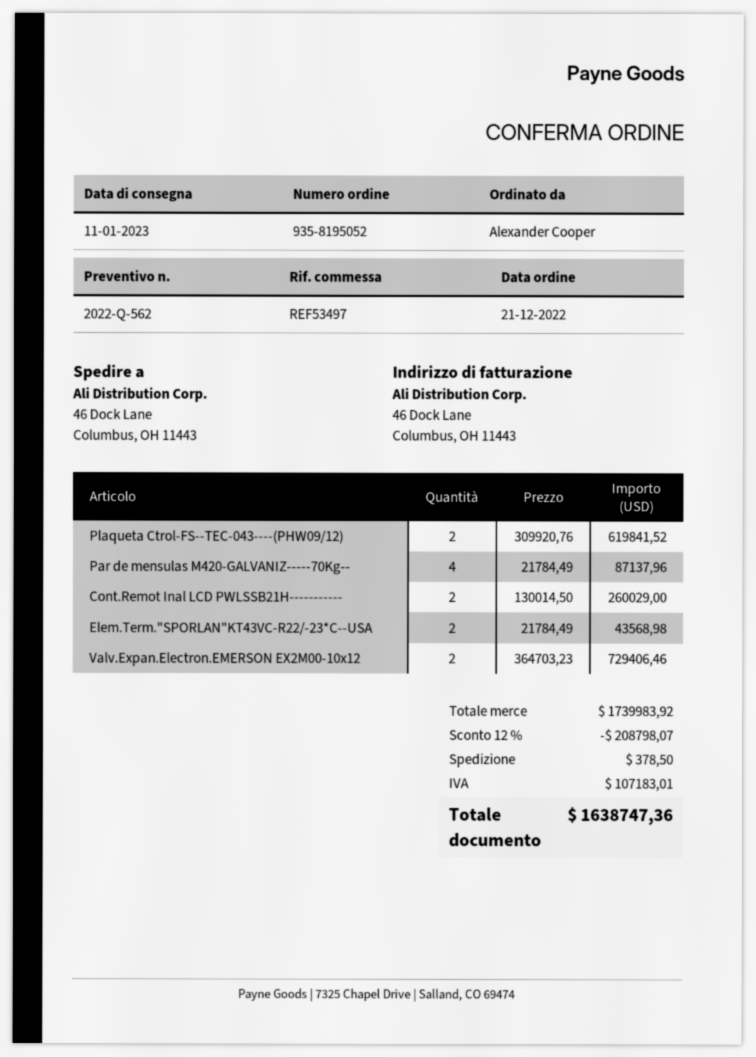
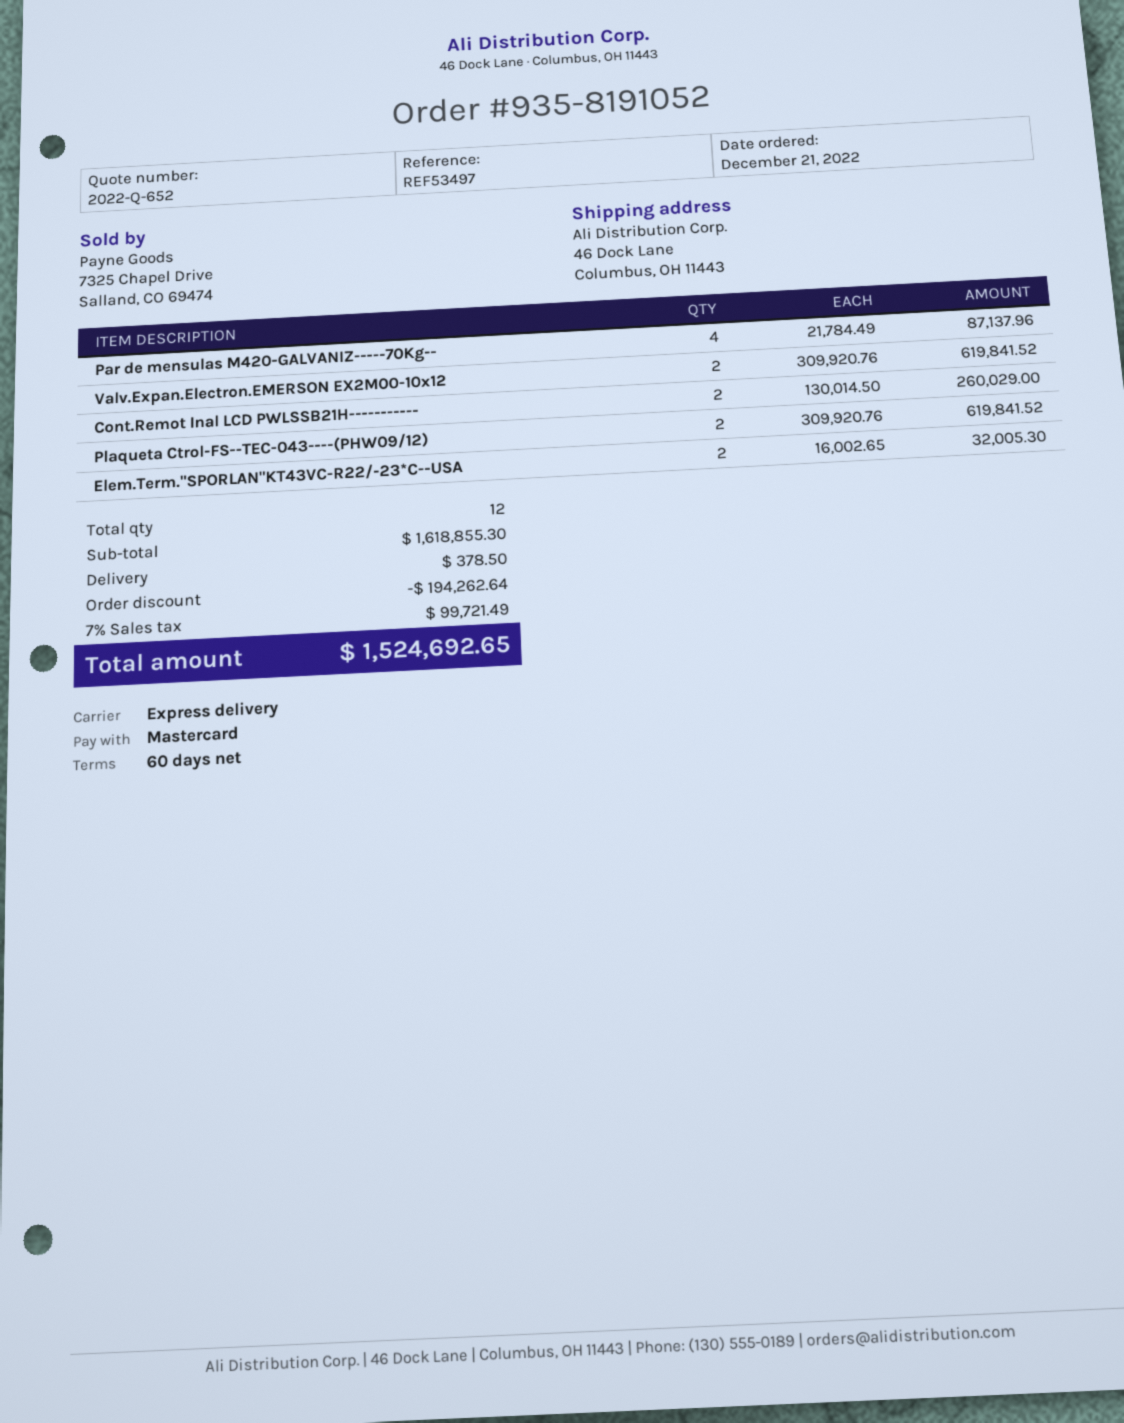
quote number: 2022-Q-562 -> 2022-Q-652
order number: 935-8195052 -> 935-8191052
Elem.Term."SPORLAN"KT43VC-R22/-23*C--USA: 2 x 21784.49 = 43568.98 -> 2 x 16002.65 = 32005.30
Valv.Expan.Electron.EMERSON EX2M00-10x12: 2 x 364703.23 = 729406.46 -> 2 x 309920.76 = 619841.52
subtotal: 1739983.92 -> 1618855.30
discount: 208798.07 -> 194262.64
tax: 107183.01 -> 99721.49
total: 1638747.36 -> 1524692.65

